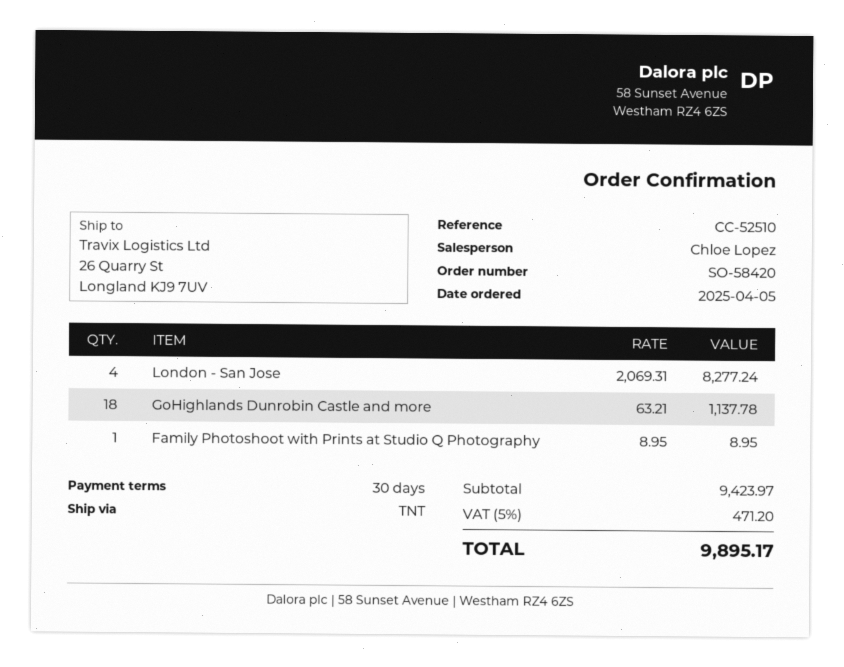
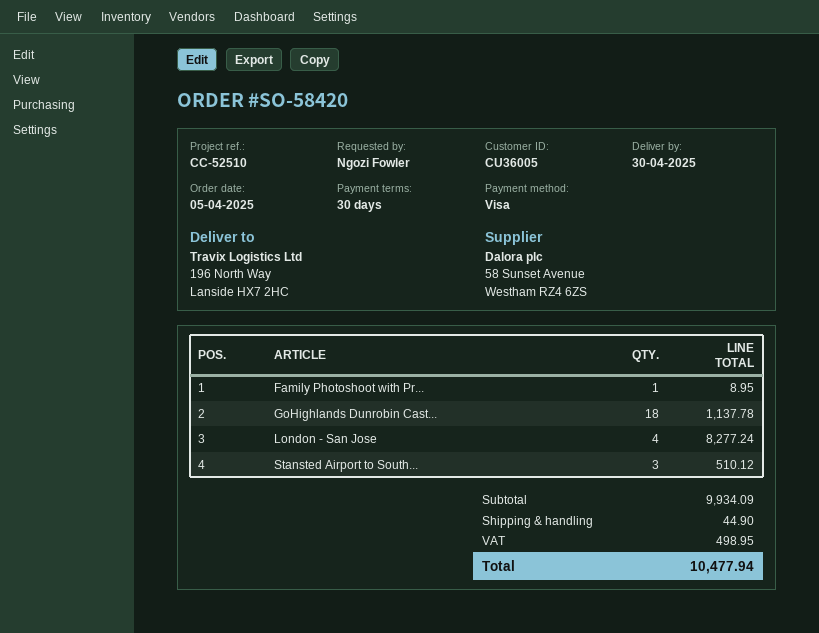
ship to: 26 Quarry St, Longland KJ9 7UV -> 196 North Way, Lanside HX7 2HC
Stansted Airport to South...: none -> 3 for 510.12
subtotal: 9423.97 -> 9934.09
shipping: none -> 44.90
tax: 471.20 -> 498.95
total: 9895.17 -> 10477.94

